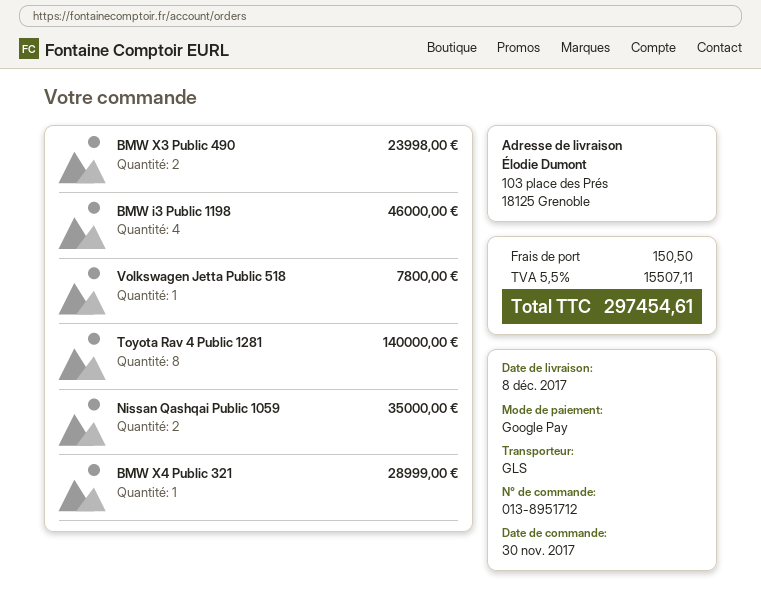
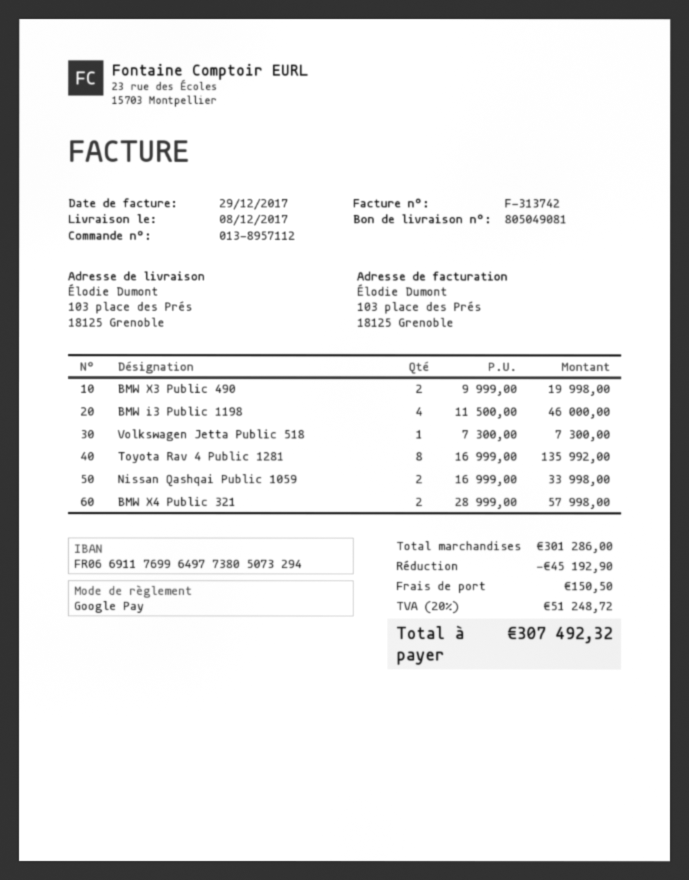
order number: 013-8951712 -> 013-8957112
BMW X3 Public 490: 2 for 23998.00 -> 2 for 19998.00
Volkswagen Jetta Public 518: 1 for 7800.00 -> 1 for 7300.00
Toyota Rav 4 Public 1281: 8 for 140000.00 -> 8 for 135992.00
Nissan Qashqai Public 1059: 2 for 35000.00 -> 2 for 33998.00
BMW X4 Public 321: 1 for 28999.00 -> 2 for 57998.00
discount: none -> 45192.90
tax: 5.5% = 15507.11 -> 20% = 51248.72
total: 297454.61 -> 307492.32

